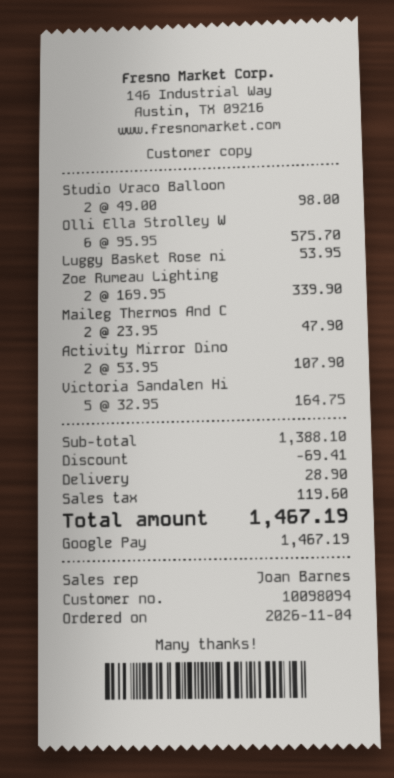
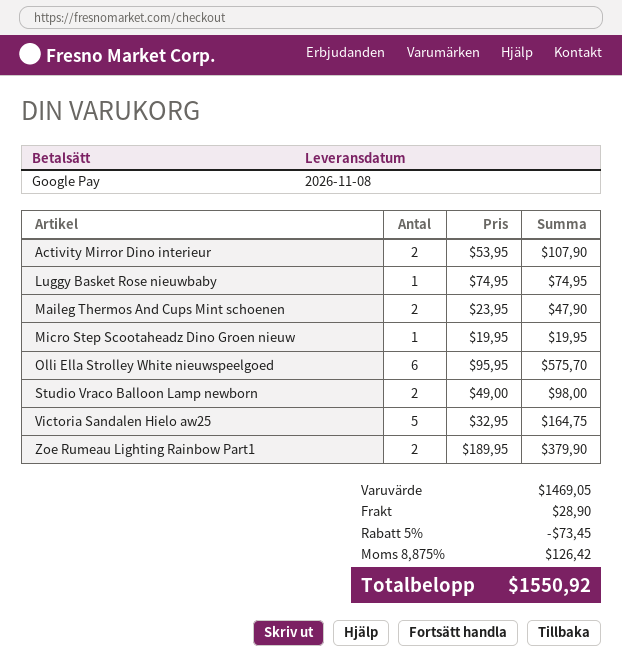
Luggy Basket Rose ni: 1 x 53.95 = 53.95 -> 1 x 74.95 = 74.95
Zoe Rumeau Lighting: 2 x 169.95 = 339.90 -> 2 x 189.95 = 379.90
Micro Step Scootaheadz Dino Groen nieuw: none -> 1 x 19.95 = 19.95
subtotal: 1388.10 -> 1469.05
discount: 69.41 -> 73.45
tax: 119.60 -> 126.42
total: 1467.19 -> 1550.92

